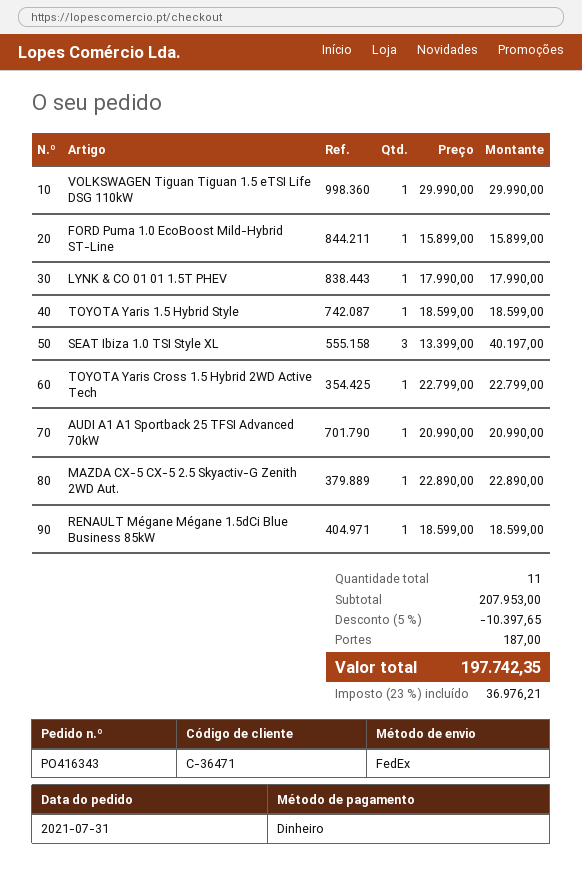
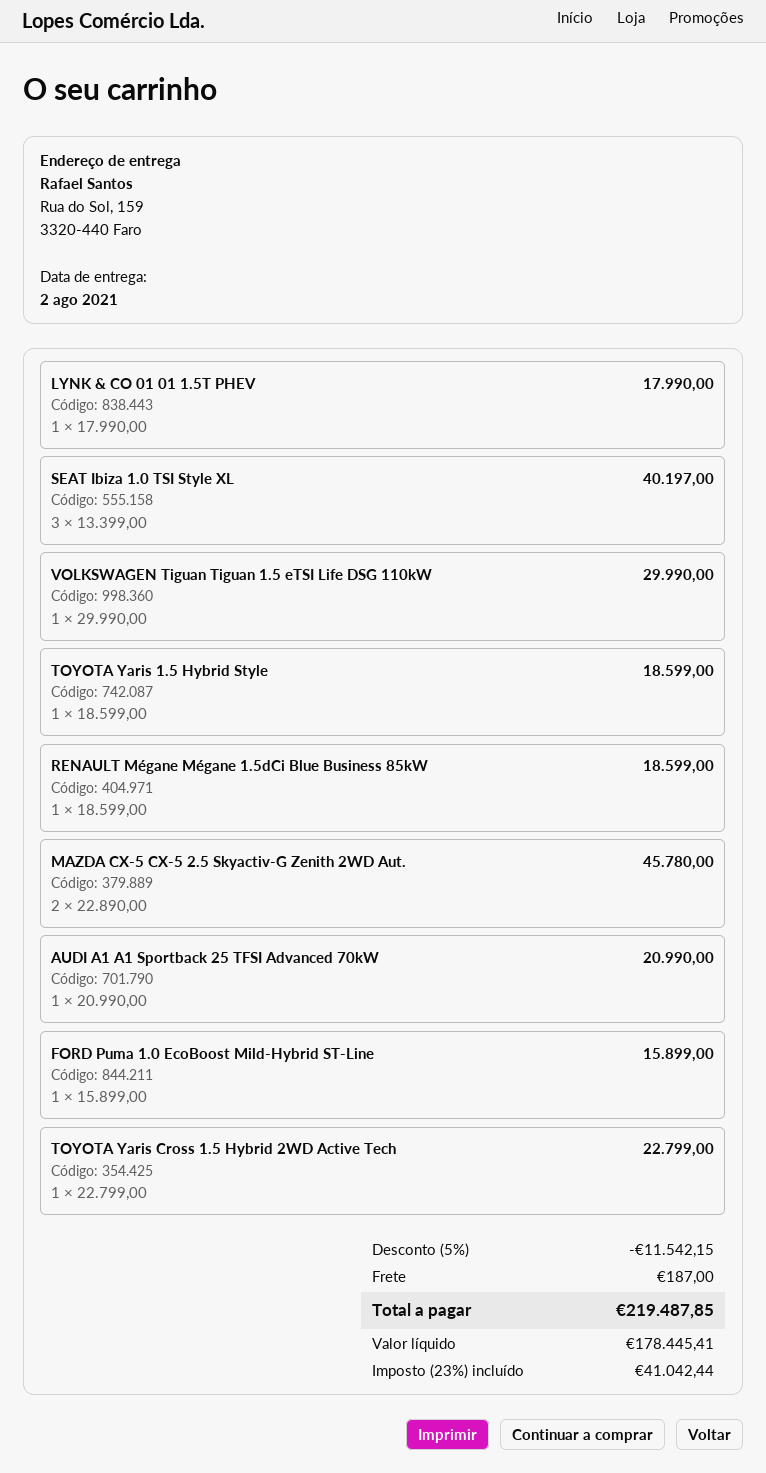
MAZDA CX-5 CX-5 2.5 Skyactiv-G Zenith 2WD Aut.: 1 x 22890.00 = 22890.00 -> 2 x 22890.00 = 45780.00
discount: 5% = 10397.65 -> 5% = 11542.15
tax: 23% = 36976.21 -> 23% = 41042.44
total: 197742.35 -> 219487.85

